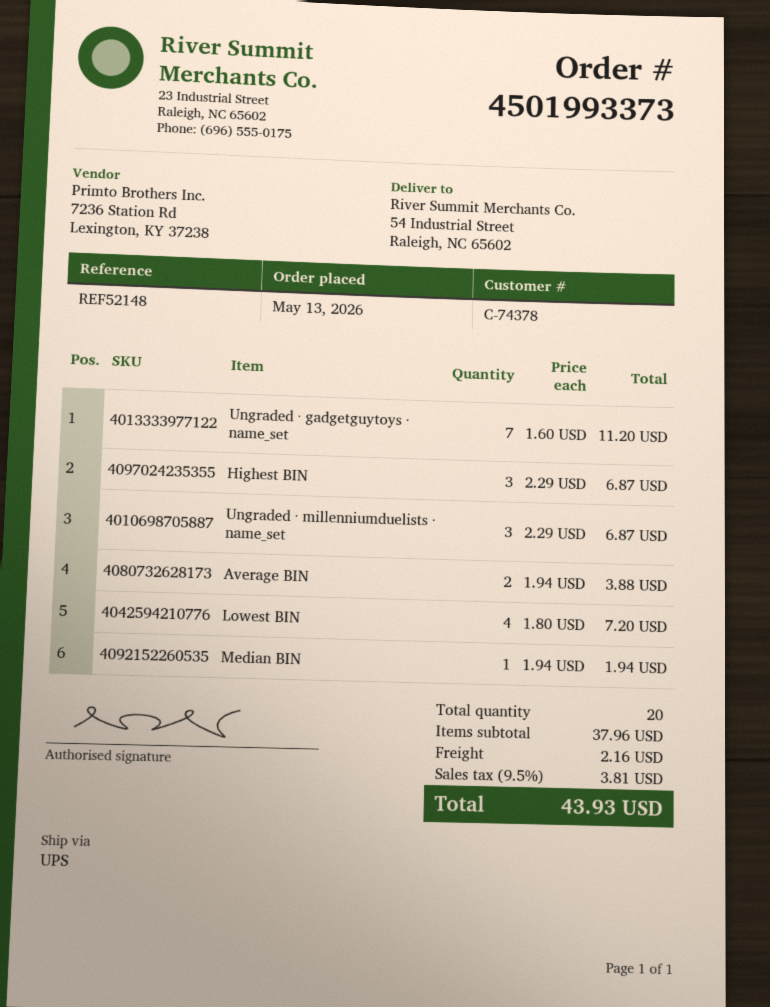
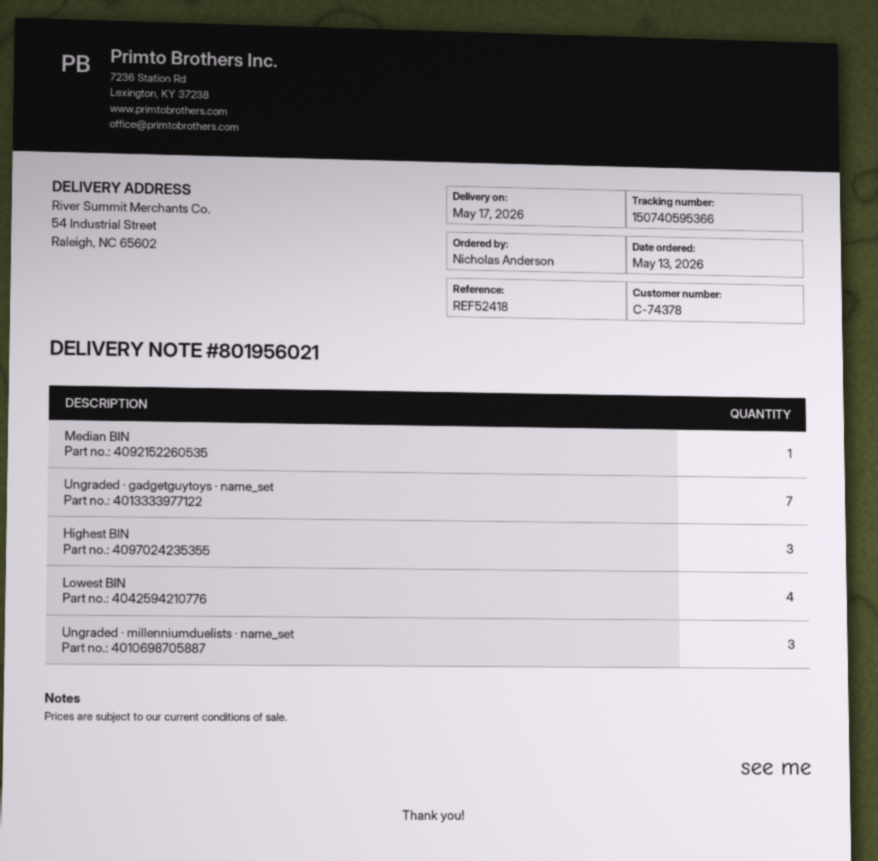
reference: REF52148 -> REF52418
Average BIN: 2 -> none

